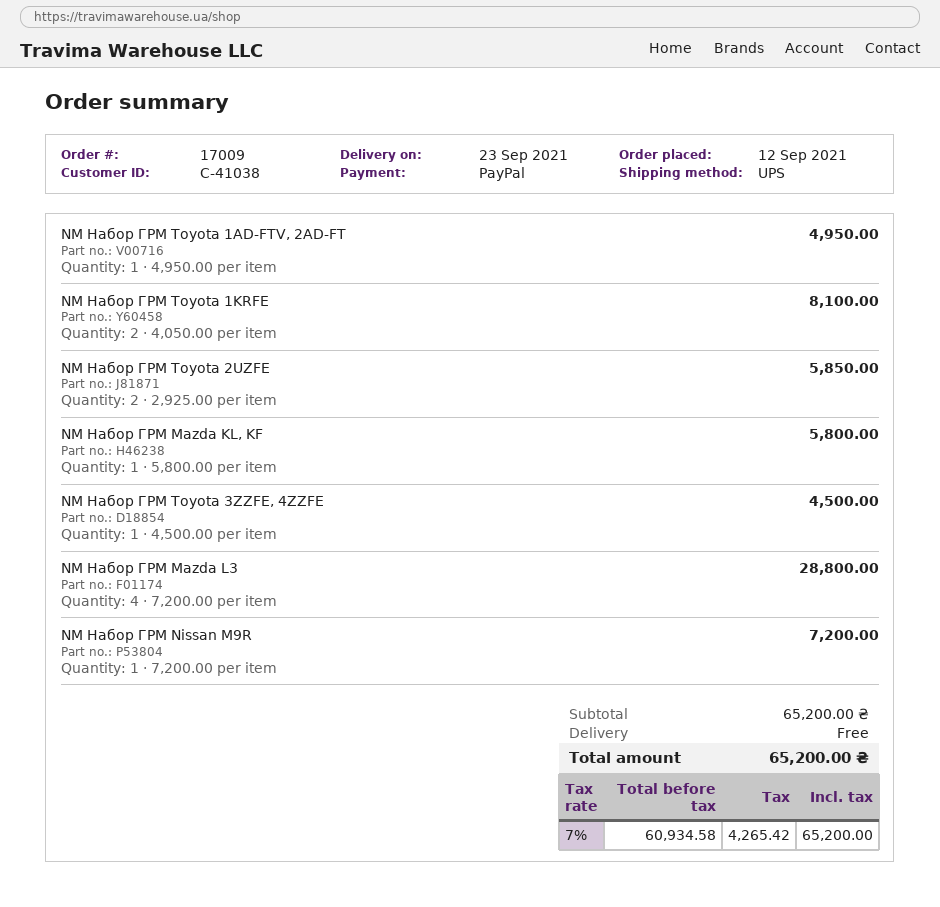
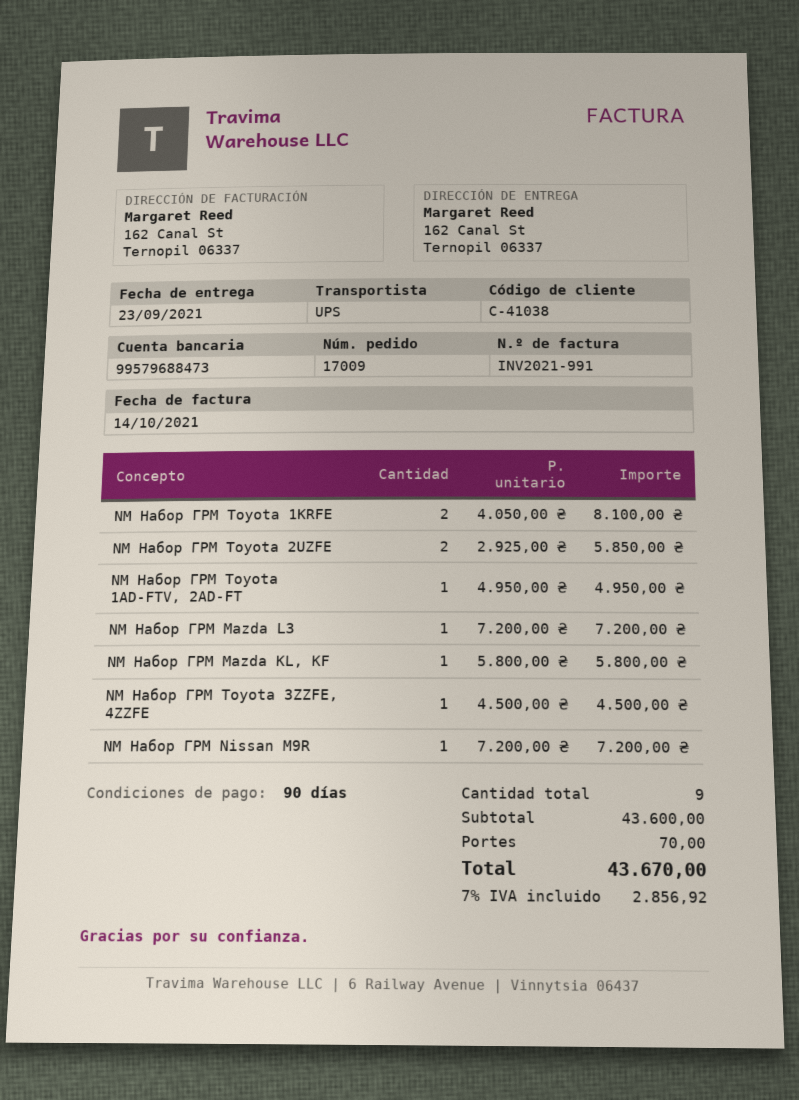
NM Набор ГРМ Mazda L3: 4 x 7200.00 = 28800.00 -> 1 x 7200.00 = 7200.00
subtotal: 65200.00 -> 43600.00
shipping: 0.00 -> 70.00
tax: 7% = 4265.42 -> 7% = 2856.92
total: 65200.00 -> 43670.00

